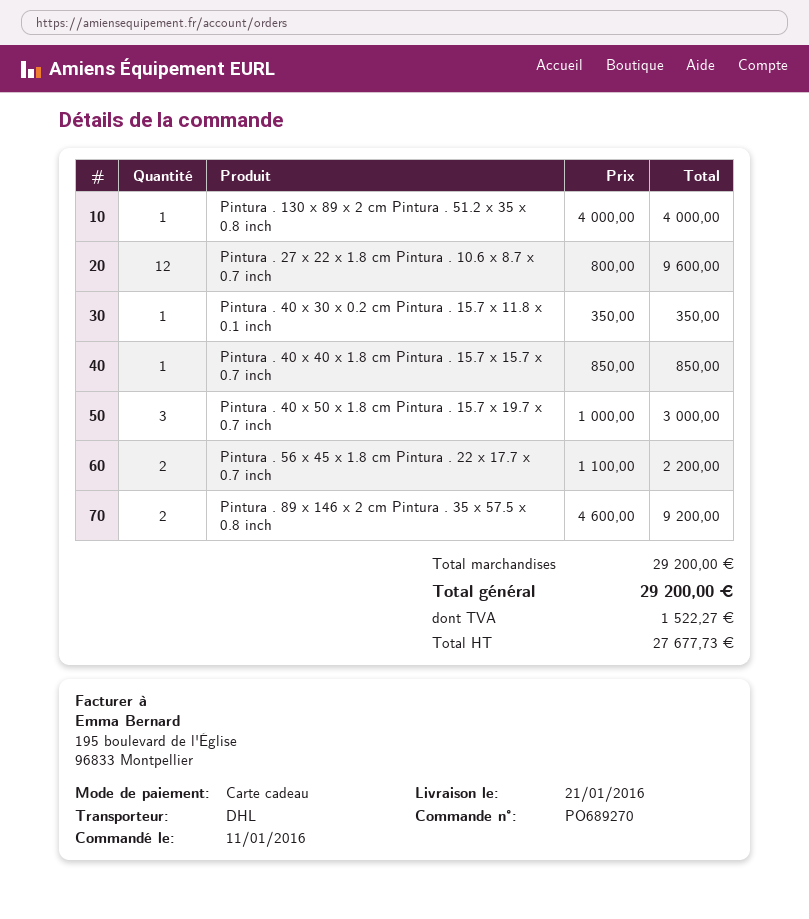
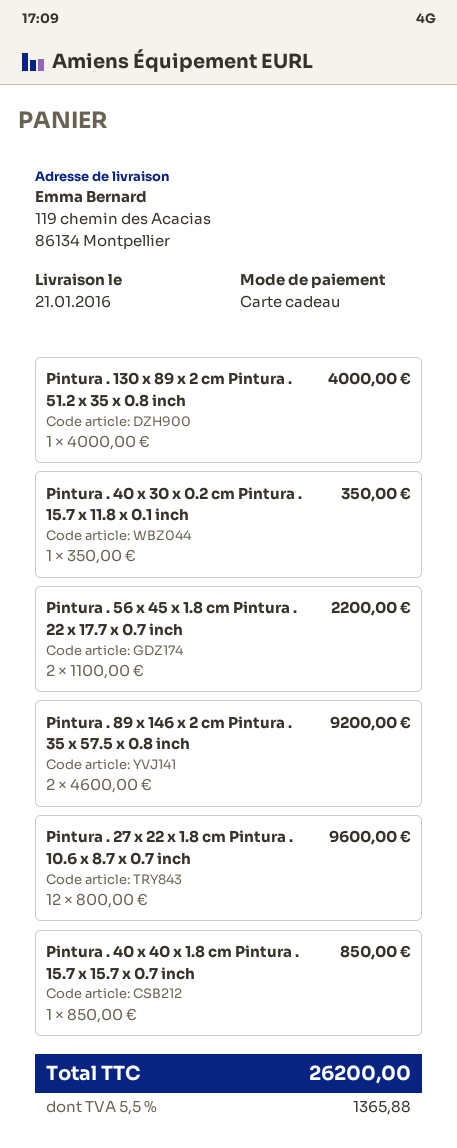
Pintura . 40 x 50 x 1.8 cm Pintura . 15.7 x 19.7 x 0.7 inch: 3 x 1000.00 = 3000.00 -> none
tax: 1522.27 -> 1365.88
total: 29200.00 -> 26200.00

